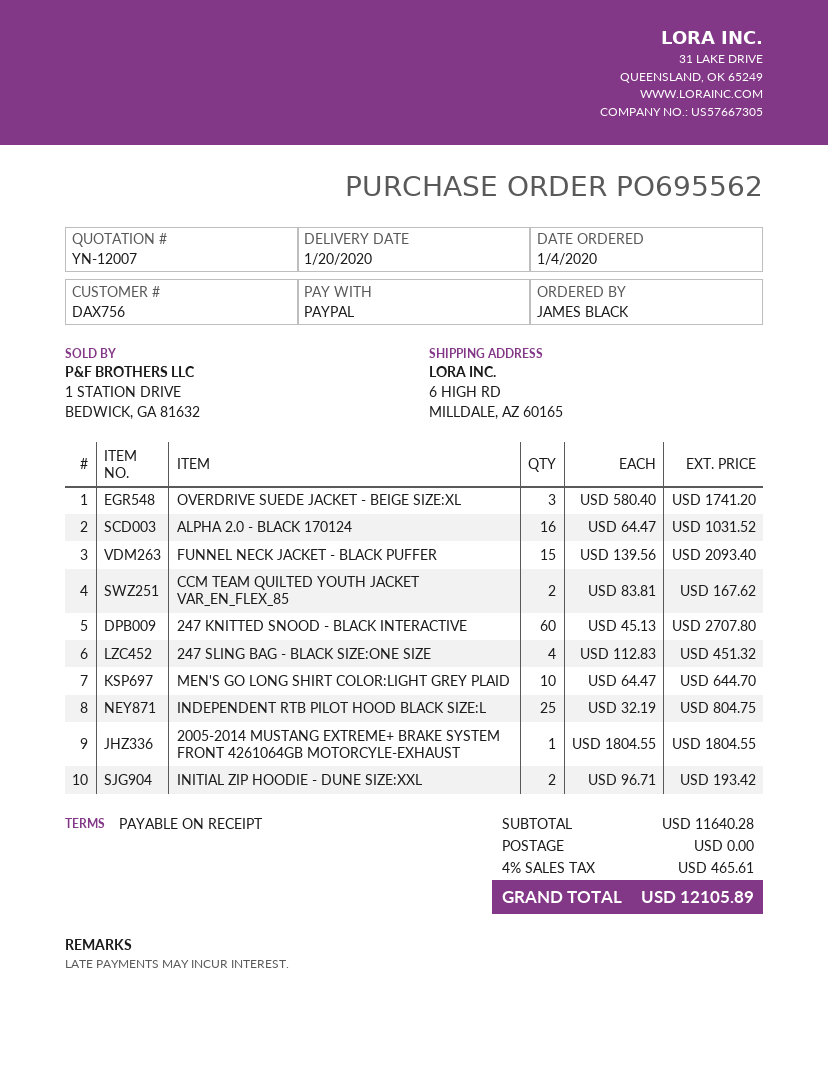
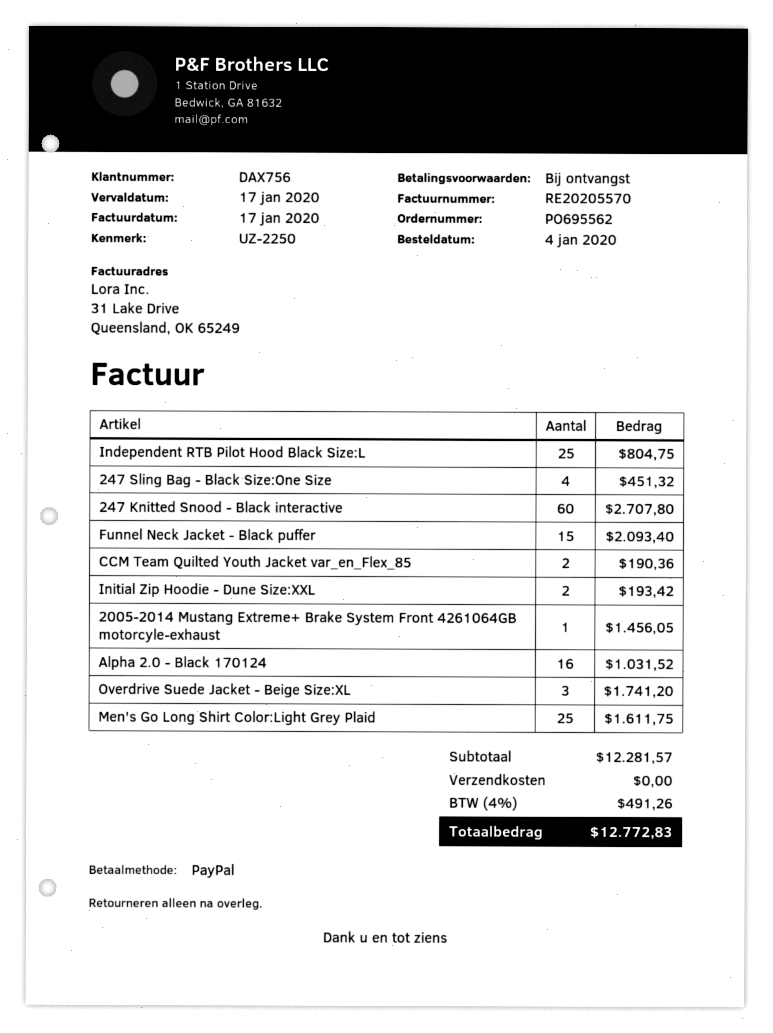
CCM TEAM QUILTED YOUTH JACKET VAR_EN_FLEX_85: 2 for 167.62 -> 2 for 190.36
MEN'S GO LONG SHIRT COLOR:LIGHT GREY PLAID: 10 for 644.70 -> 25 for 1611.75
2005-2014 MUSTANG EXTREME+ BRAKE SYSTEM FRONT 4261064GB MOTORCYLE-EXHAUST: 1 for 1804.55 -> 1 for 1456.05
subtotal: 11640.28 -> 12281.57
tax: 4% = 465.61 -> 4% = 491.26
total: 12105.89 -> 12772.83

